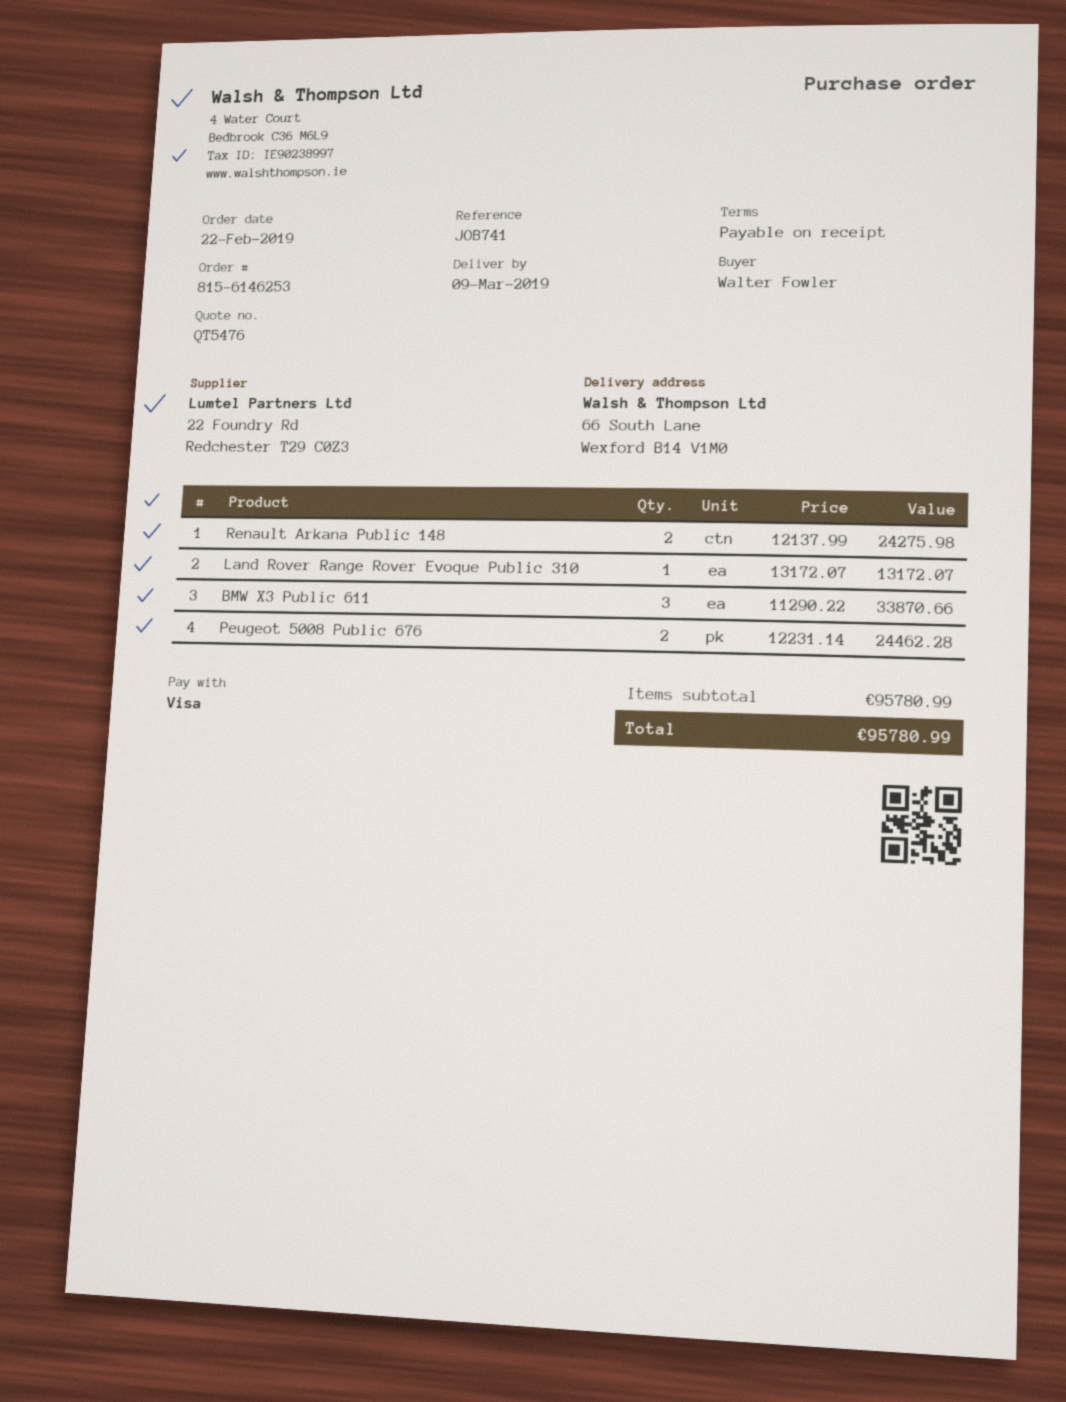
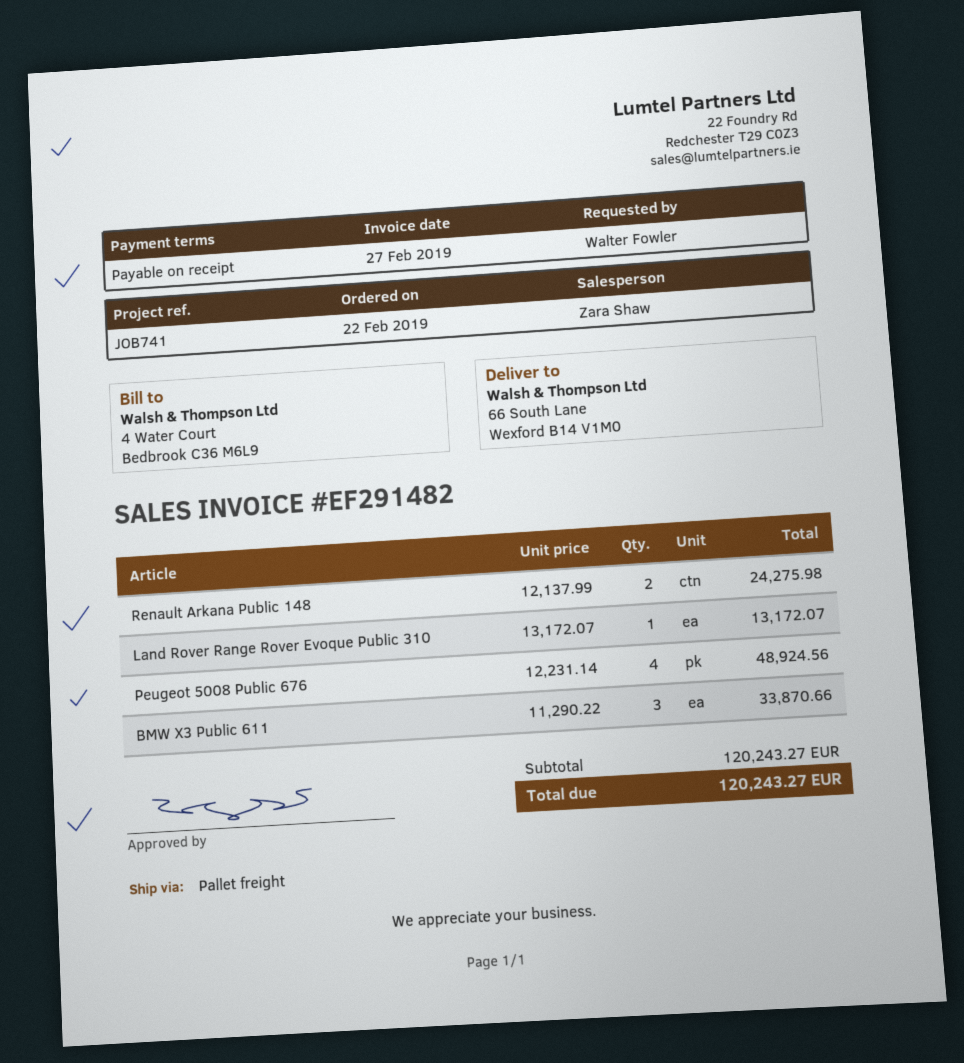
Peugeot 5008 Public 676: 2 x 12231.14 = 24462.28 -> 4 x 12231.14 = 48924.56
subtotal: 95780.99 -> 120243.27
total: 95780.99 -> 120243.27

